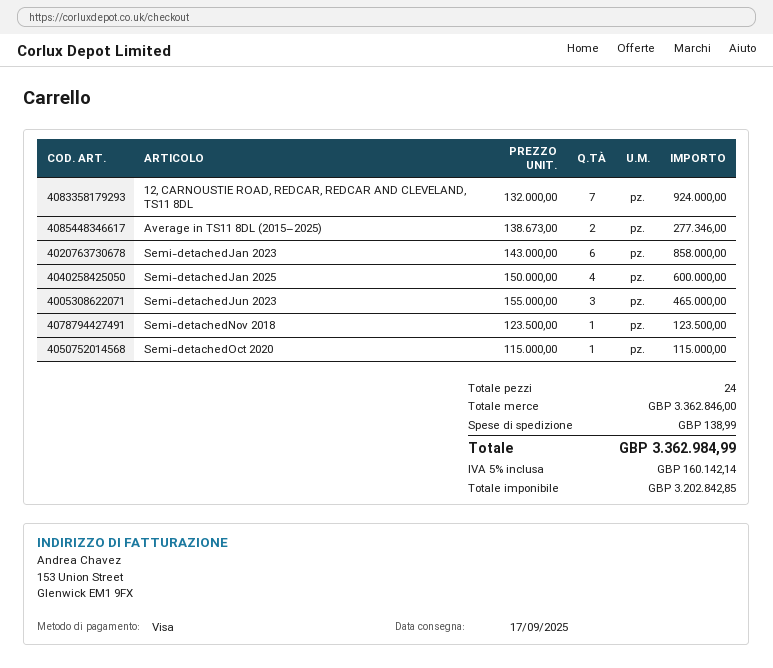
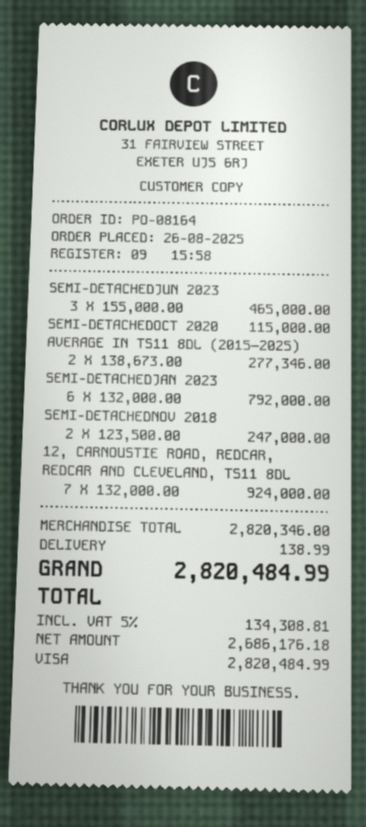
Semi-detachedJan 2023: 6 x 143000.00 = 858000.00 -> 6 x 132000.00 = 792000.00
Semi-detachedJan 2025: 4 x 150000.00 = 600000.00 -> none
Semi-detachedNov 2018: 1 x 123500.00 = 123500.00 -> 2 x 123500.00 = 247000.00
subtotal: 3362846.00 -> 2820346.00
net: 3202842.85 -> 2686176.18
tax: 5% = 160142.14 -> 5% = 134308.81
total: 3362984.99 -> 2820484.99

